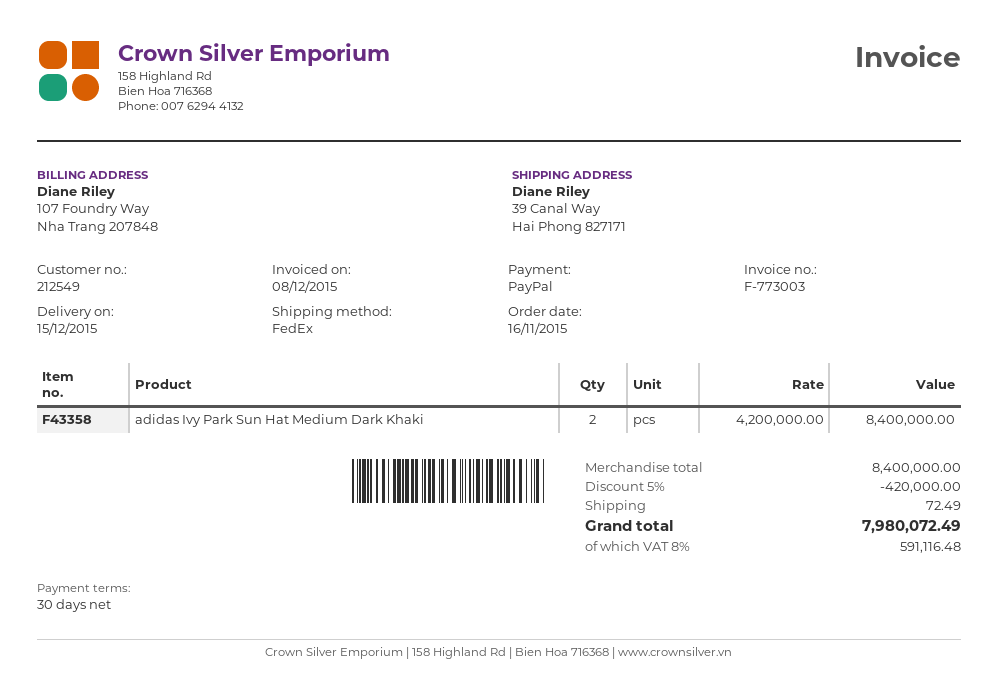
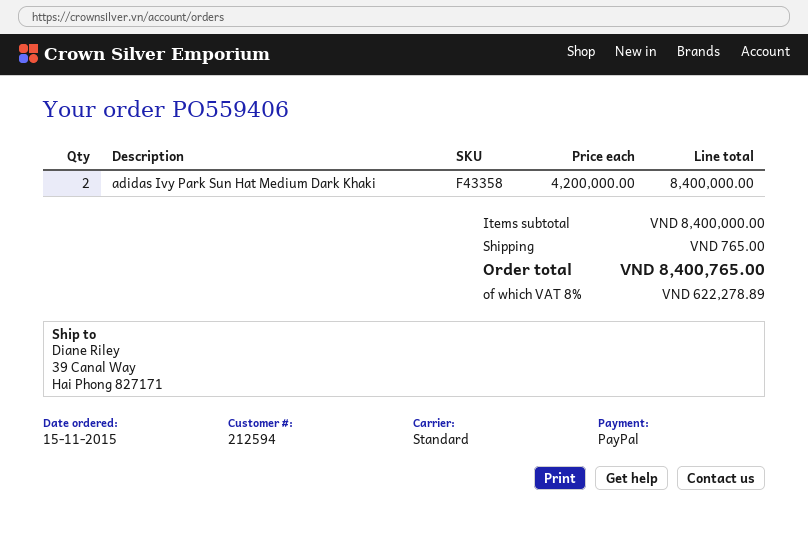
order date: 2015-11-16 -> 2015-11-15
customer number: 212549 -> 212594
shipping method: FedEx -> standard
discount: 5% = 420000.00 -> none
shipping: 72.49 -> 765.00
tax: 8% = 591116.48 -> 8% = 622278.89
total: 7980072.49 -> 8400765.00

